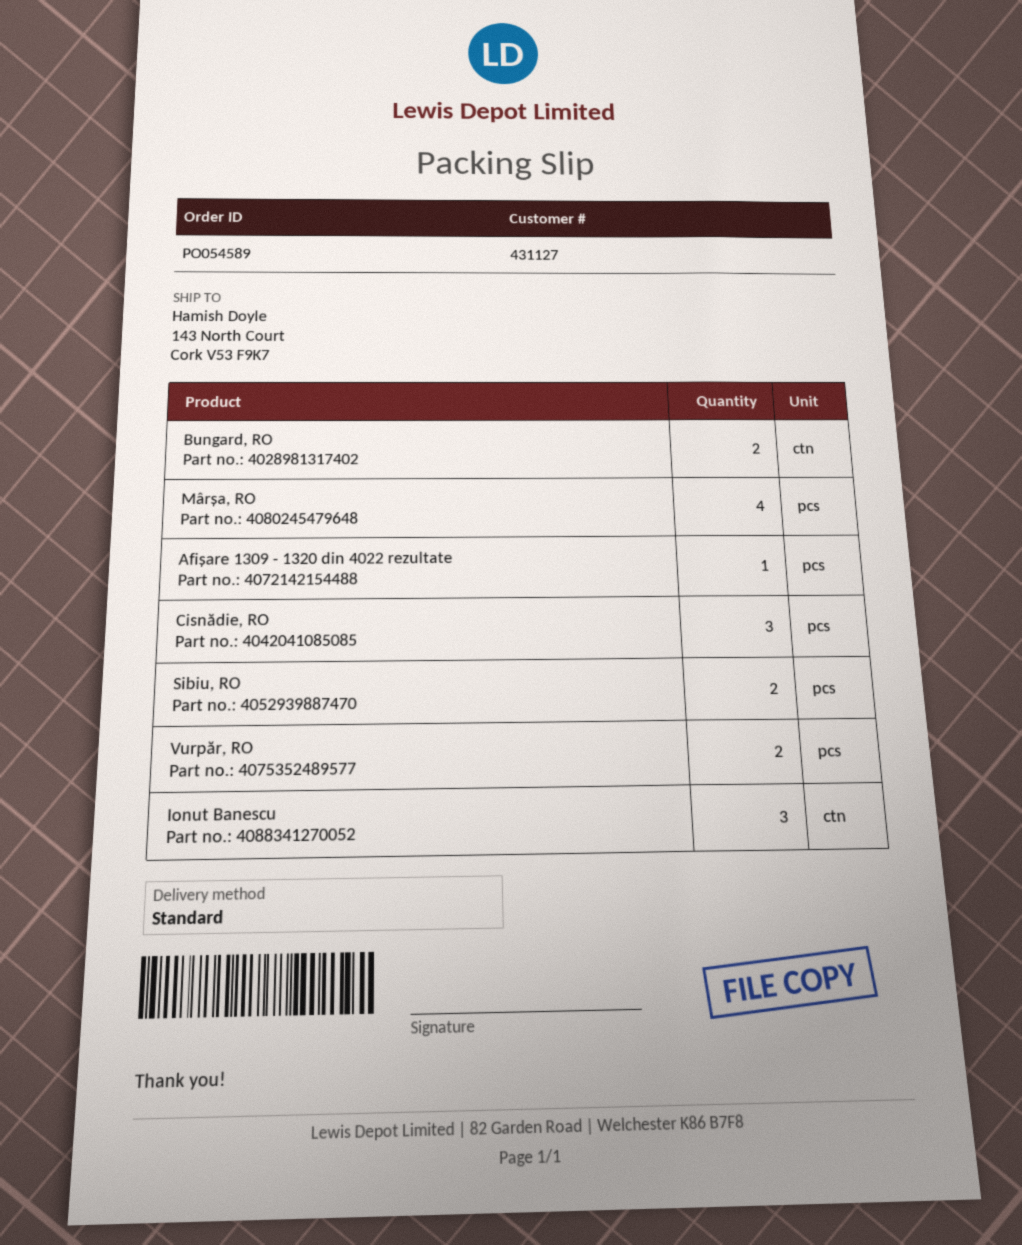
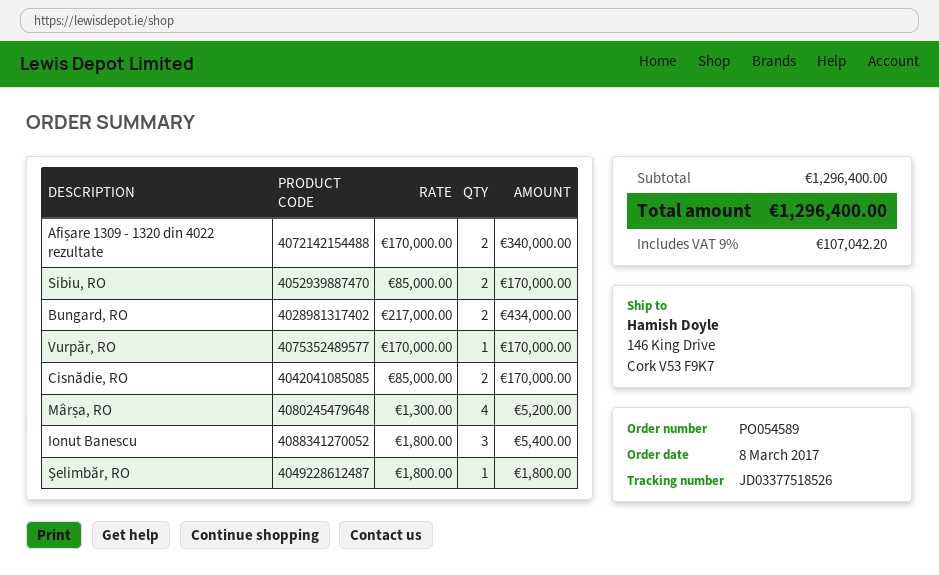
ship to: 143 North Court, Cork V53 F9K7 -> 146 King Drive, Cork V53 F9K7
Afișare 1309 - 1320 din 4022 rezultate: 1 -> 2
Cisnădie, RO: 3 -> 2
Vurpăr, RO: 2 -> 1
Şelimbăr, RO: none -> 1

